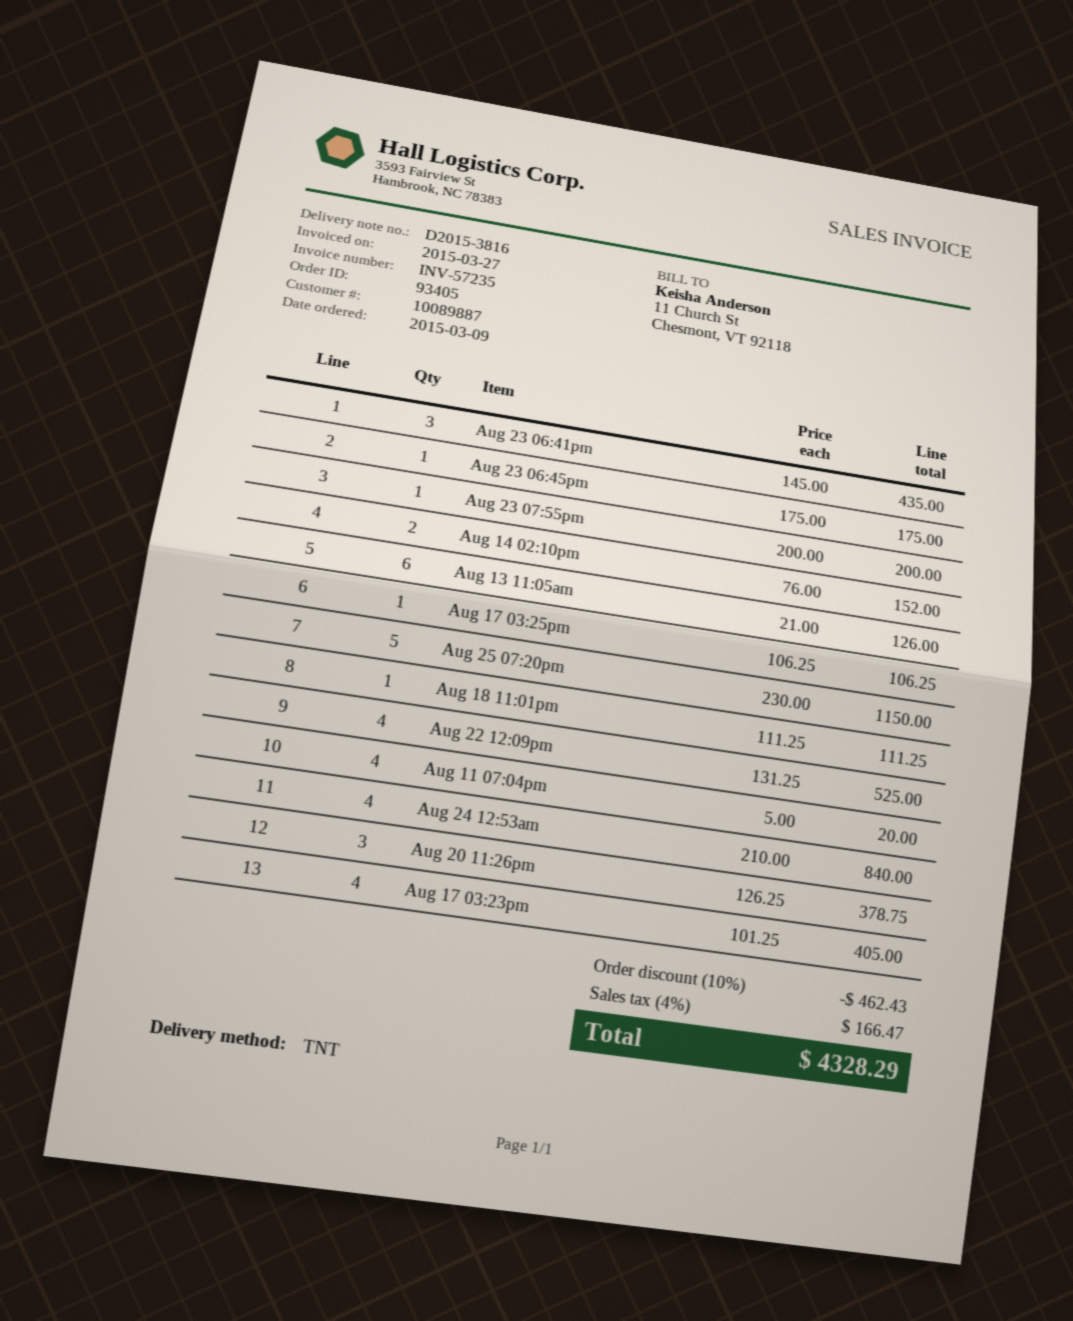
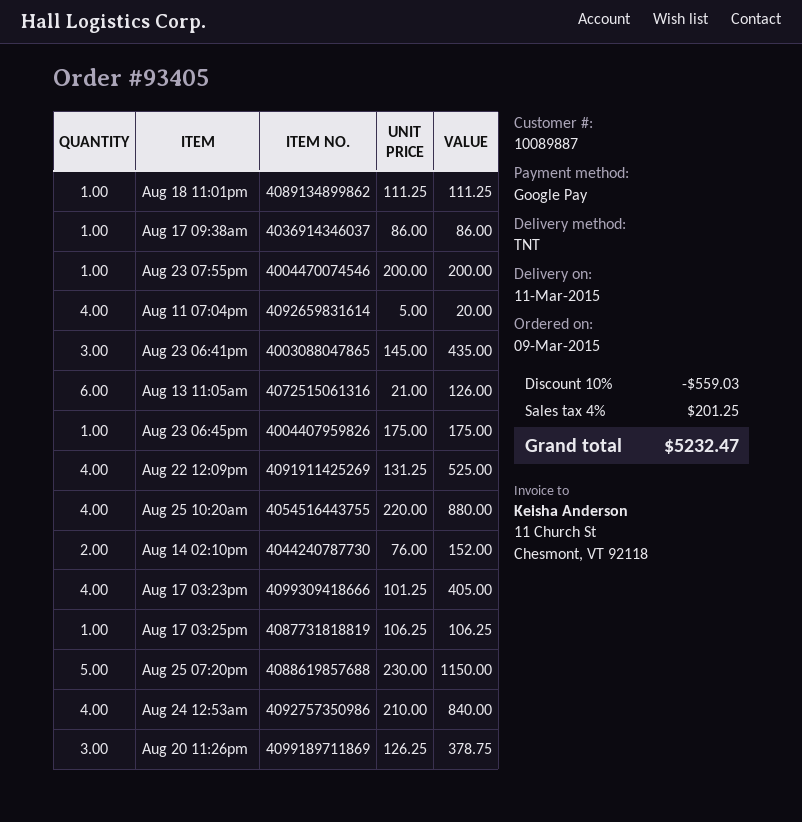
Aug 17 09:38am: none -> 1 x 86.00 = 86.00
Aug 25 10:20am: none -> 4 x 220.00 = 880.00
discount: 10% = 462.43 -> 10% = 559.03
tax: 4% = 166.47 -> 4% = 201.25
total: 4328.29 -> 5232.47

